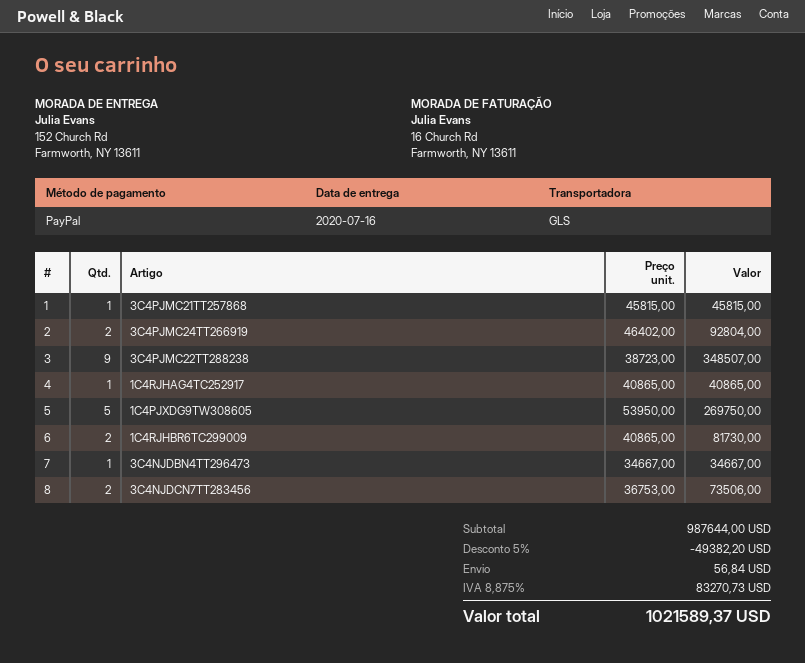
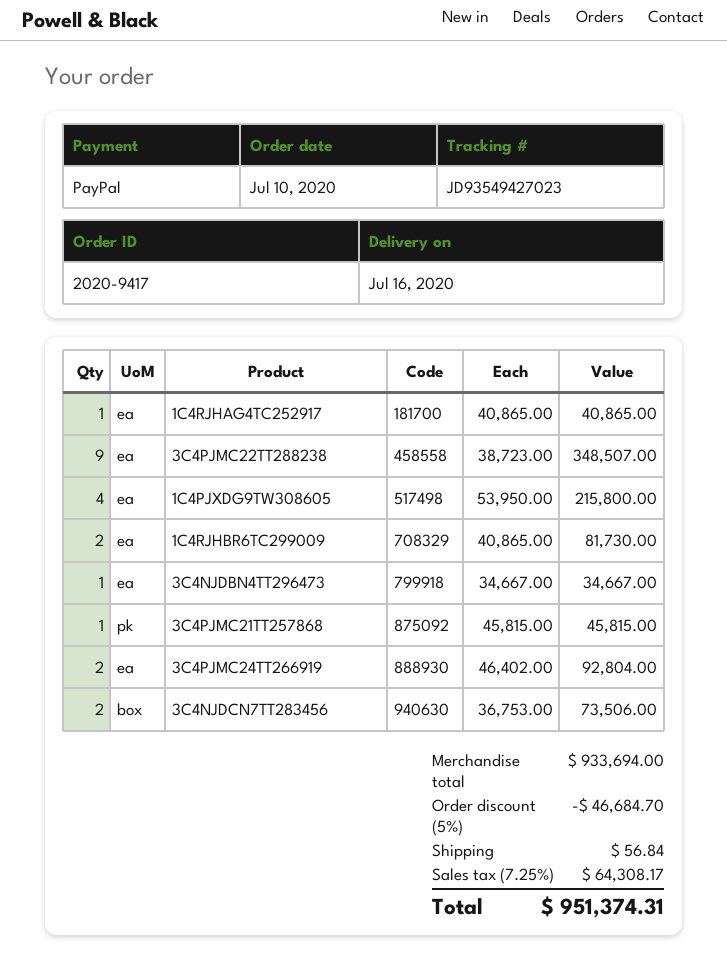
1C4PJXDG9TW308605: 5 x 53950.00 = 269750.00 -> 4 x 53950.00 = 215800.00
subtotal: 987644.00 -> 933694.00
discount: 5% = 49382.20 -> 5% = 46684.70
tax: 8.875% = 83270.73 -> 7.25% = 64308.17
total: 1021589.37 -> 951374.31

